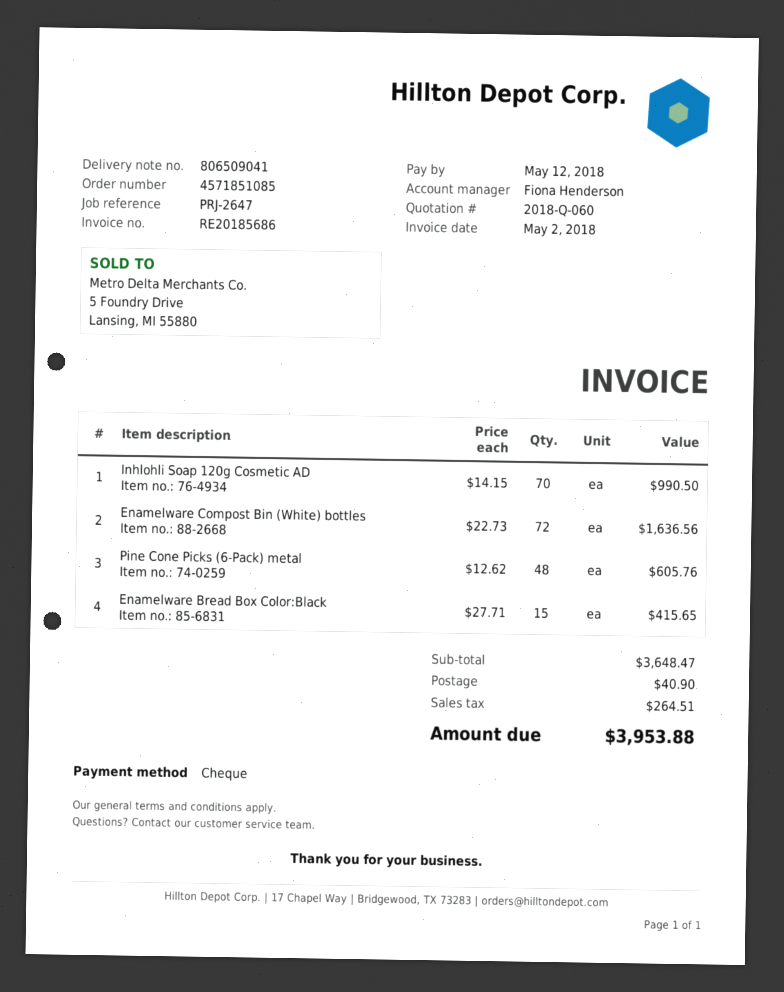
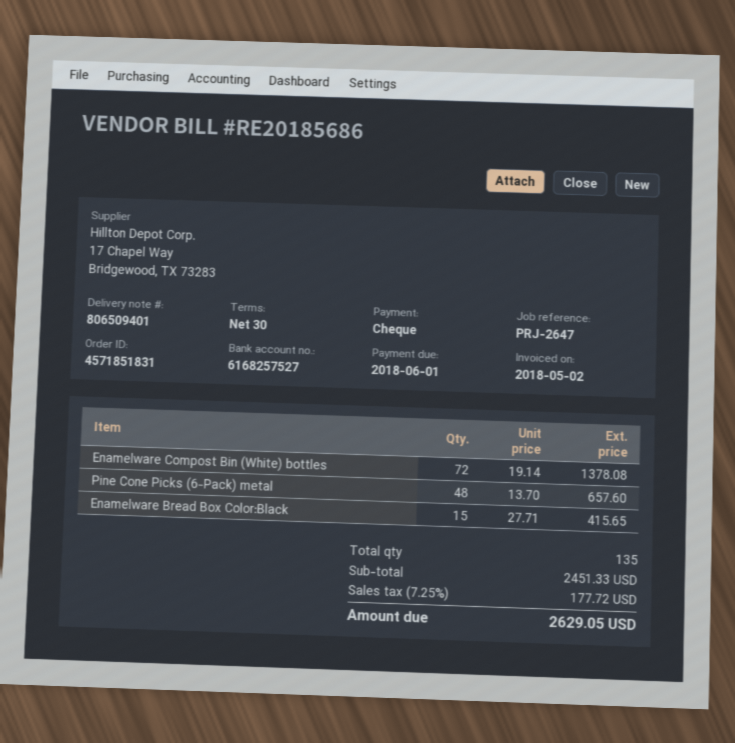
order number: 4571851085 -> 4571851831
delivery note number: 806509041 -> 806509401
due date: 2018-05-12 -> 2018-06-01
Inhlohli Soap 120g Cosmetic AD: 70 x 14.15 = 990.50 -> none
Enamelware Compost Bin (White) bottles: 72 x 22.73 = 1636.56 -> 72 x 19.14 = 1378.08
Pine Cone Picks (6-Pack) metal: 48 x 12.62 = 605.76 -> 48 x 13.70 = 657.60
subtotal: 3648.47 -> 2451.33
shipping: 40.90 -> none
tax: 264.51 -> 177.72
total: 3953.88 -> 2629.05

